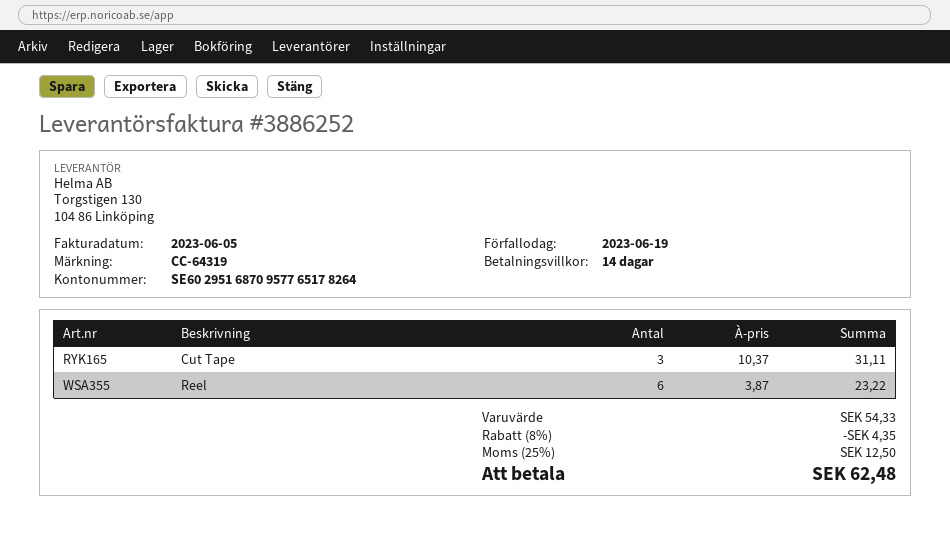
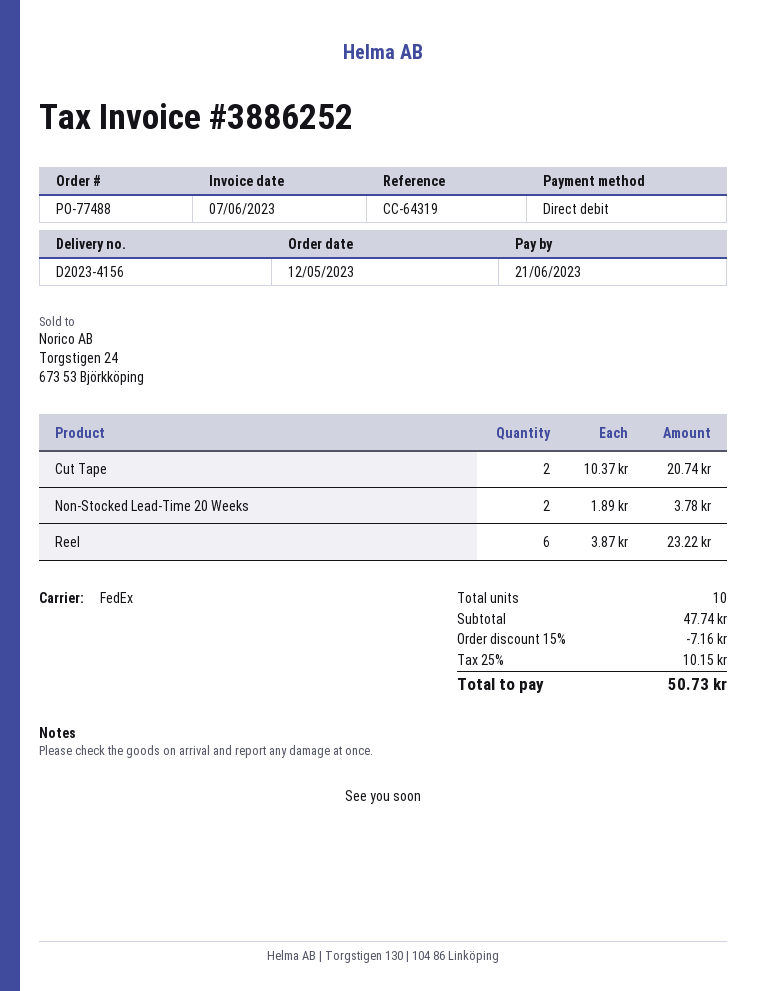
invoice date: 2023-06-05 -> 2023-06-07
due date: 2023-06-19 -> 2023-06-21
Cut Tape: 3 x 10.37 = 31.11 -> 2 x 10.37 = 20.74
Non-Stocked Lead-Time 20 Weeks: none -> 2 x 1.89 = 3.78
subtotal: 54.33 -> 47.74
discount: 8% = 4.35 -> 15% = 7.16
tax: 25% = 12.50 -> 25% = 10.15
total: 62.48 -> 50.73

